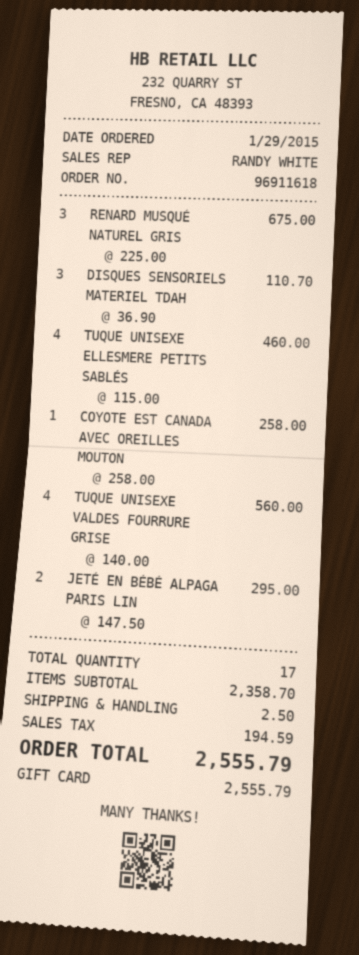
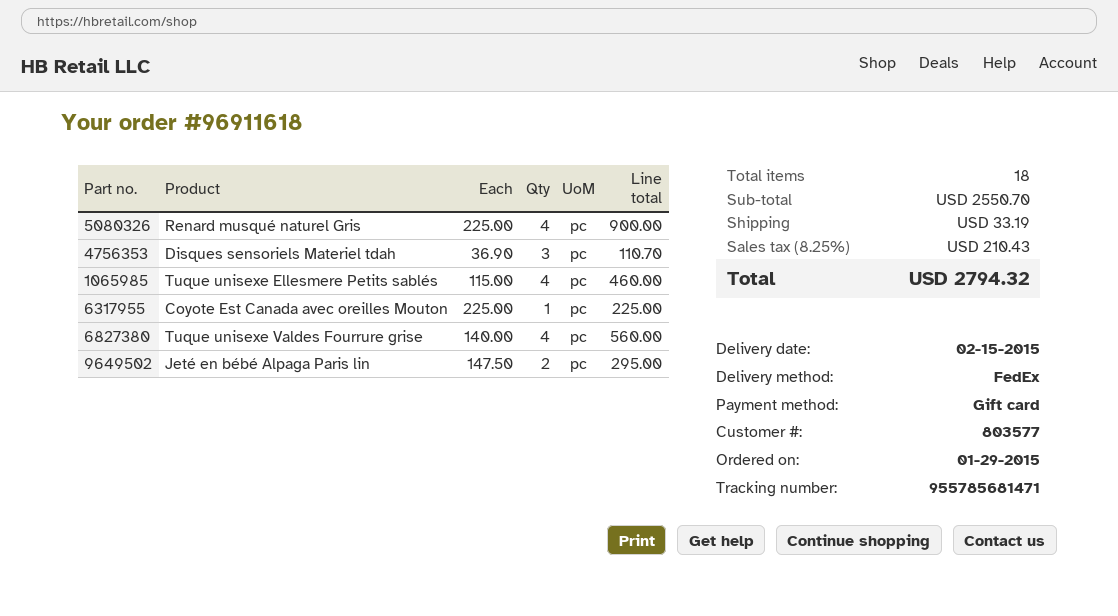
RENARD MUSQUÉ NATUREL GRIS: 3 x 225.00 = 675.00 -> 4 x 225.00 = 900.00
COYOTE EST CANADA AVEC OREILLES MOUTON: 1 x 258.00 = 258.00 -> 1 x 225.00 = 225.00
total quantity: 17 -> 18
subtotal: 2358.70 -> 2550.70
shipping: 2.50 -> 33.19
tax: 194.59 -> 210.43
total: 2555.79 -> 2794.32

